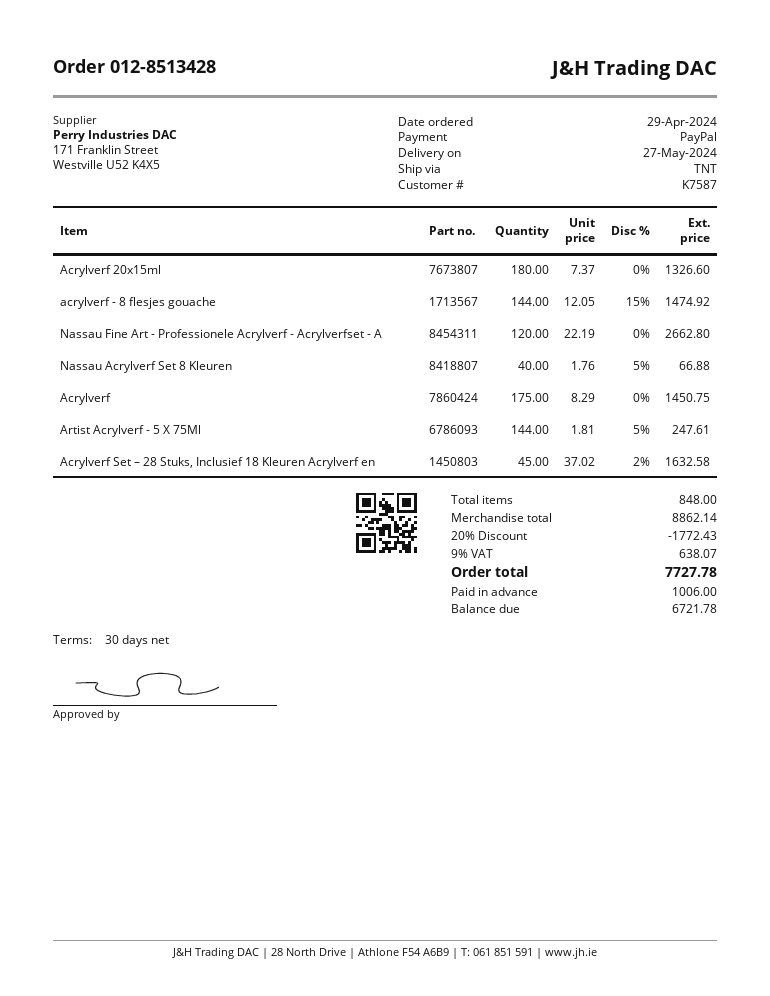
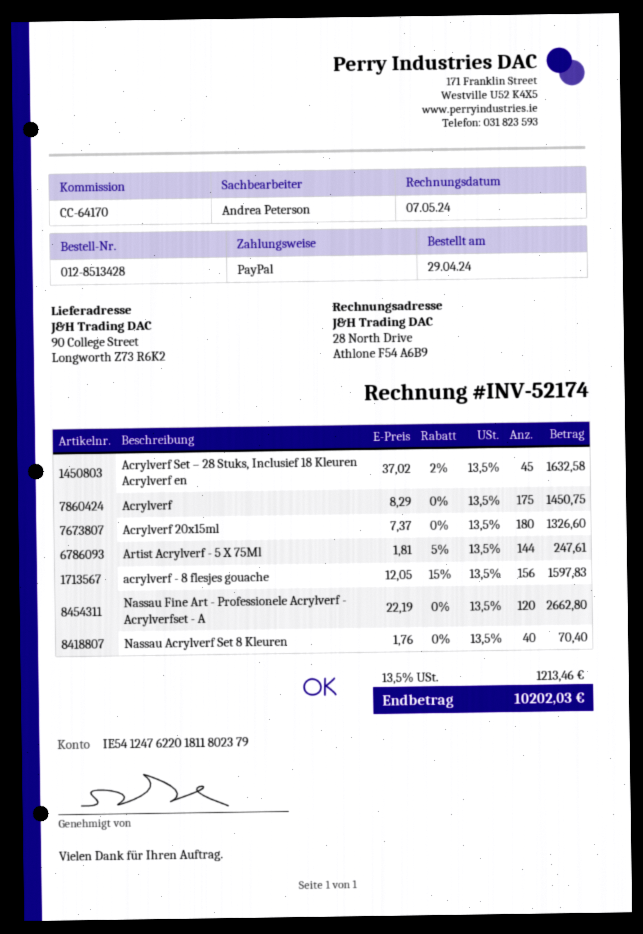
acrylverf - 8 flesjes gouache: 144 x 12.05 - 15% = 1474.92 -> 156 x 12.05 - 15% = 1597.83
Nassau Acrylverf Set 8 Kleuren: 40 x 1.76 - 5% = 66.88 -> 40 x 1.76 = 70.40
discount: 20% = 1772.43 -> none
tax: 9% = 638.07 -> 13.5% = 1213.46
total: 7727.78 -> 10202.03

